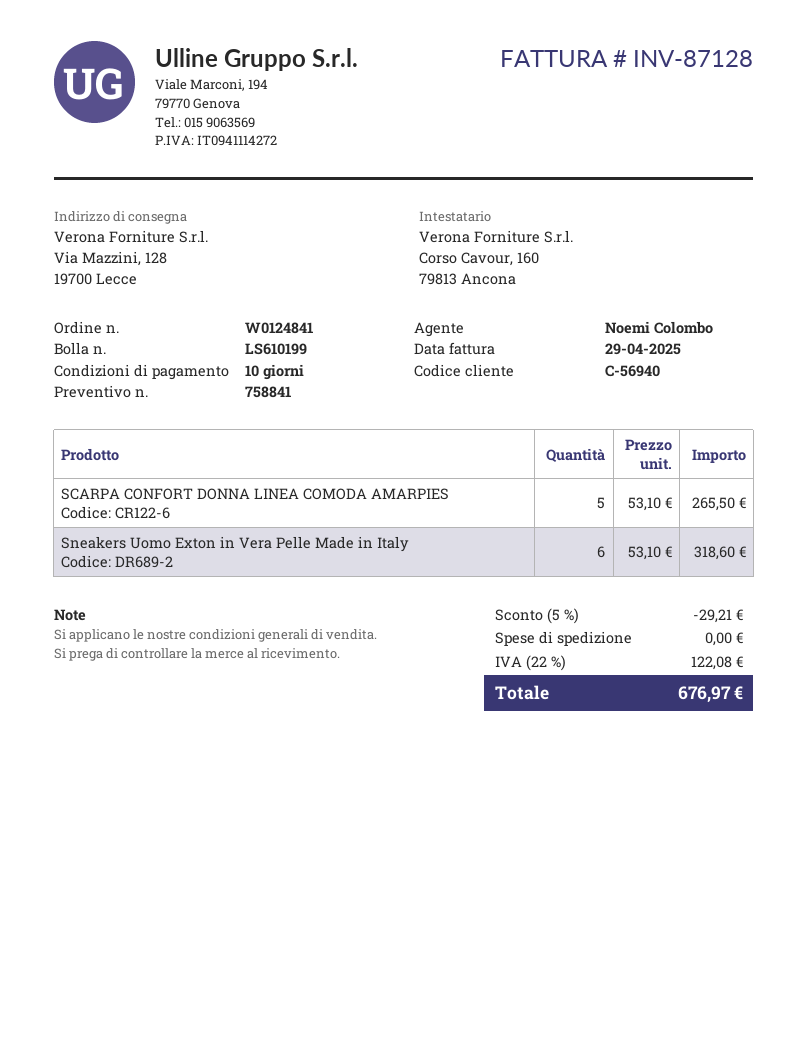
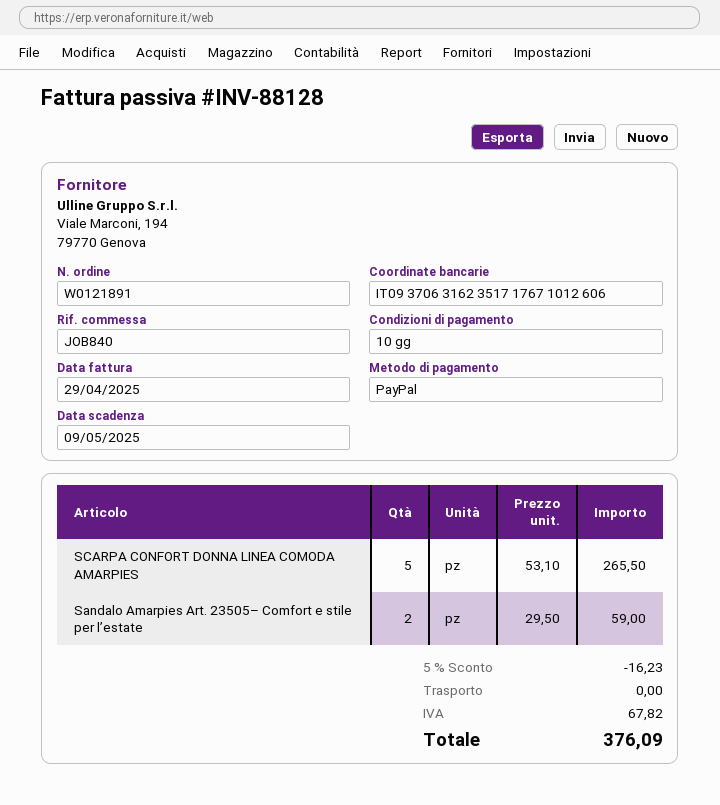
order number: W0124841 -> W0121891
invoice number: INV-87128 -> INV-88128
Sneakers Uomo Exton in Vera Pelle Made in Italy: 6 x 53.10 = 318.60 -> none
Sandalo Amarpies Art. 23505– Comfort e stile per l’estate: none -> 2 x 29.50 = 59.00
discount: 5% = 29.21 -> 5% = 16.23
tax: 122.08 -> 67.82
total: 676.97 -> 376.09

